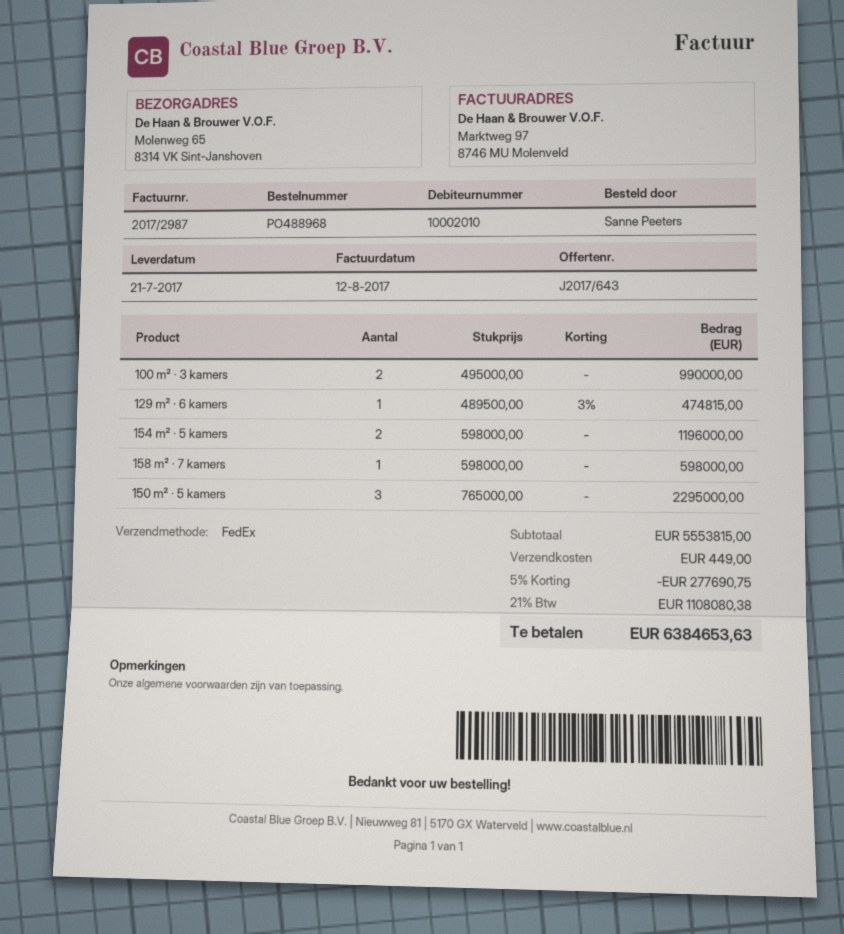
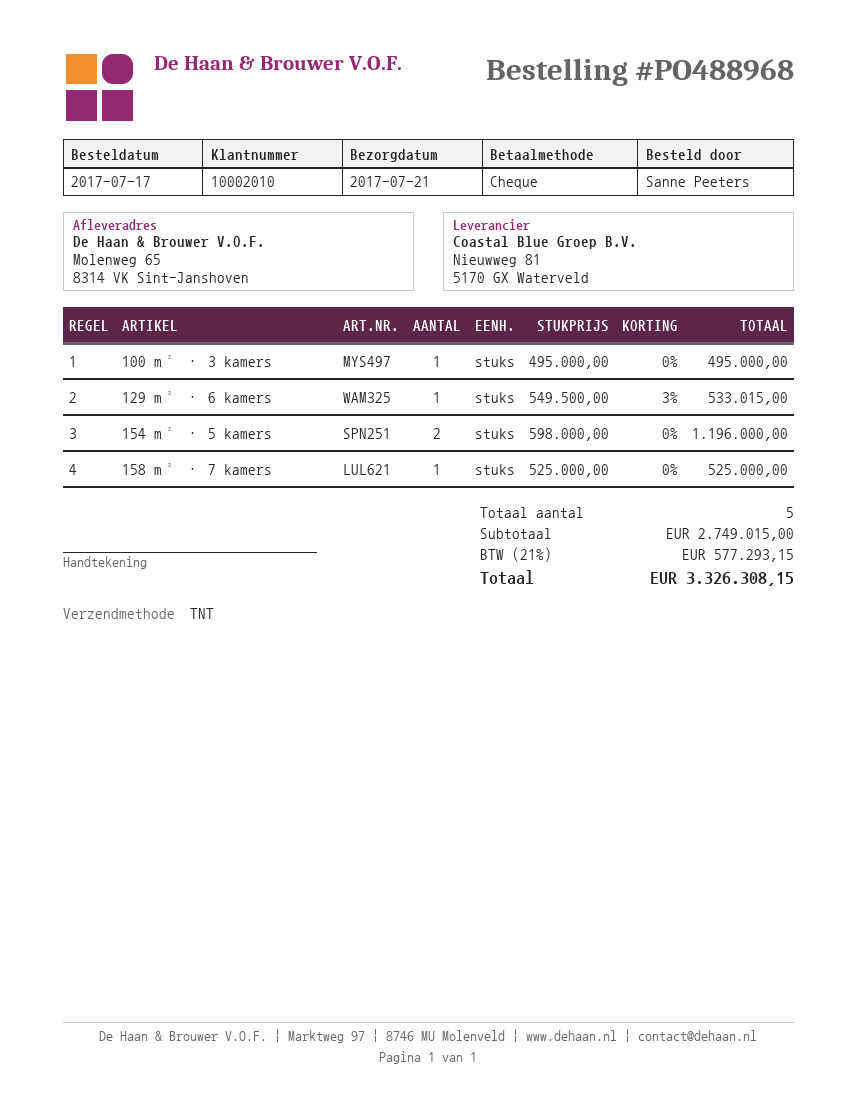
shipping method: FedEx -> TNT
100 m² · 3 kamers: 2 x 495000.00 = 990000.00 -> 1 x 495000.00 = 495000.00
129 m² · 6 kamers: 1 x 489500.00 - 3% = 474815.00 -> 1 x 549500.00 - 3% = 533015.00
158 m² · 7 kamers: 1 x 598000.00 = 598000.00 -> 1 x 525000.00 = 525000.00
150 m² · 5 kamers: 3 x 765000.00 = 2295000.00 -> none
subtotal: 5553815.00 -> 2749015.00
discount: 5% = 277690.75 -> none
shipping: 449.00 -> none
tax: 21% = 1108080.38 -> 21% = 577293.15
total: 6384653.63 -> 3326308.15

